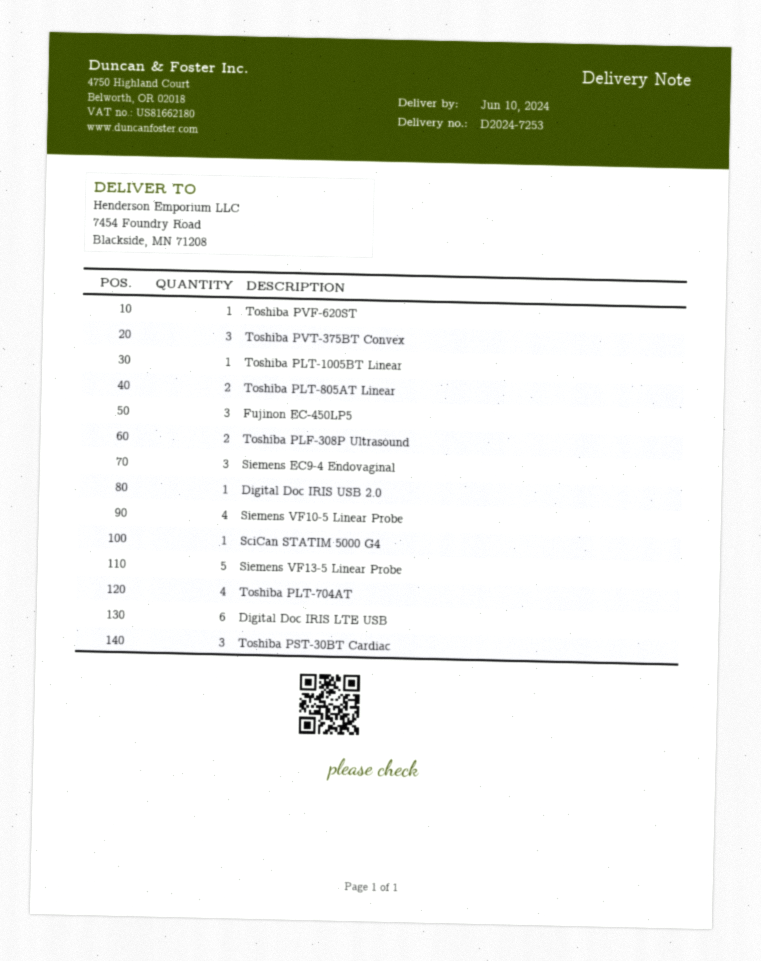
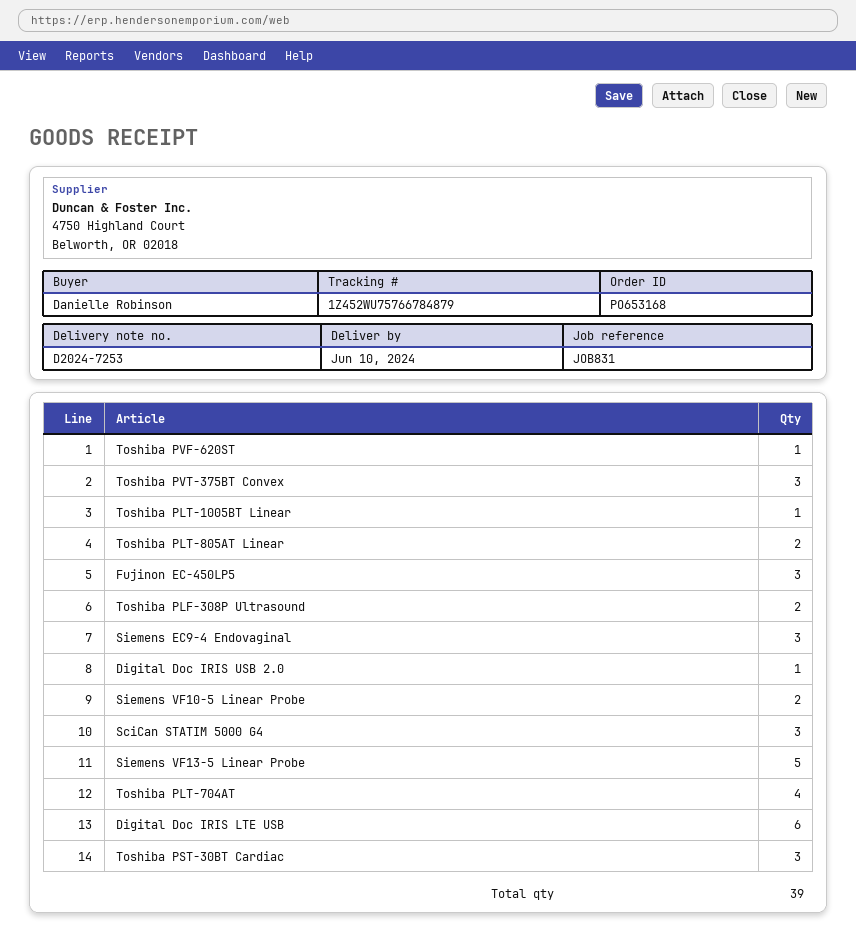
Siemens VF10-5 Linear Probe: 4 -> 2
SciCan STATIM 5000 G4: 1 -> 3

